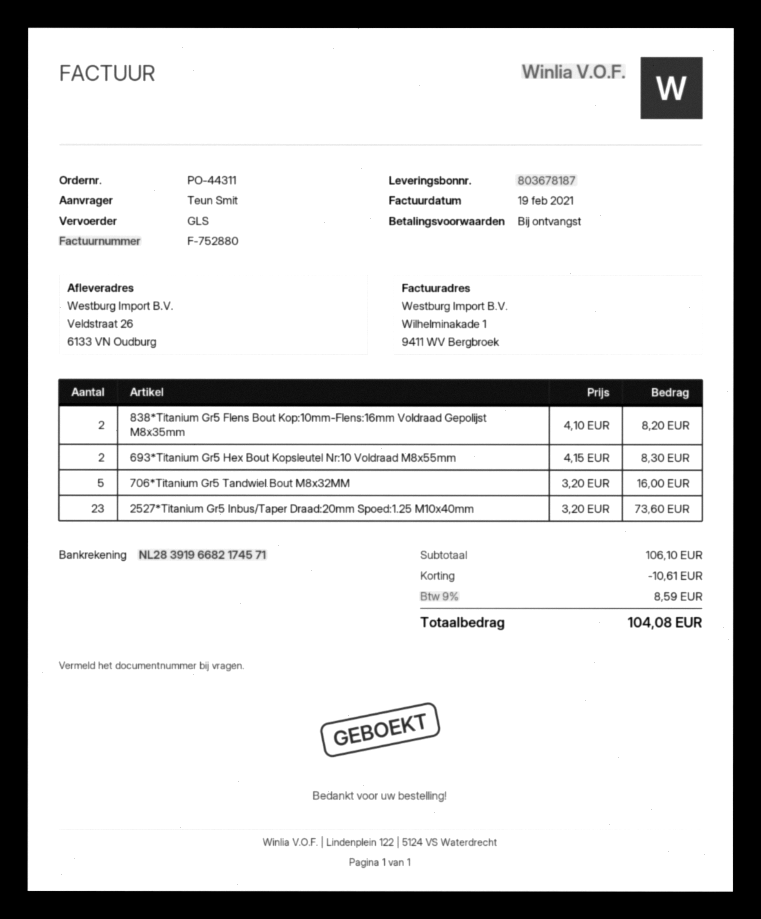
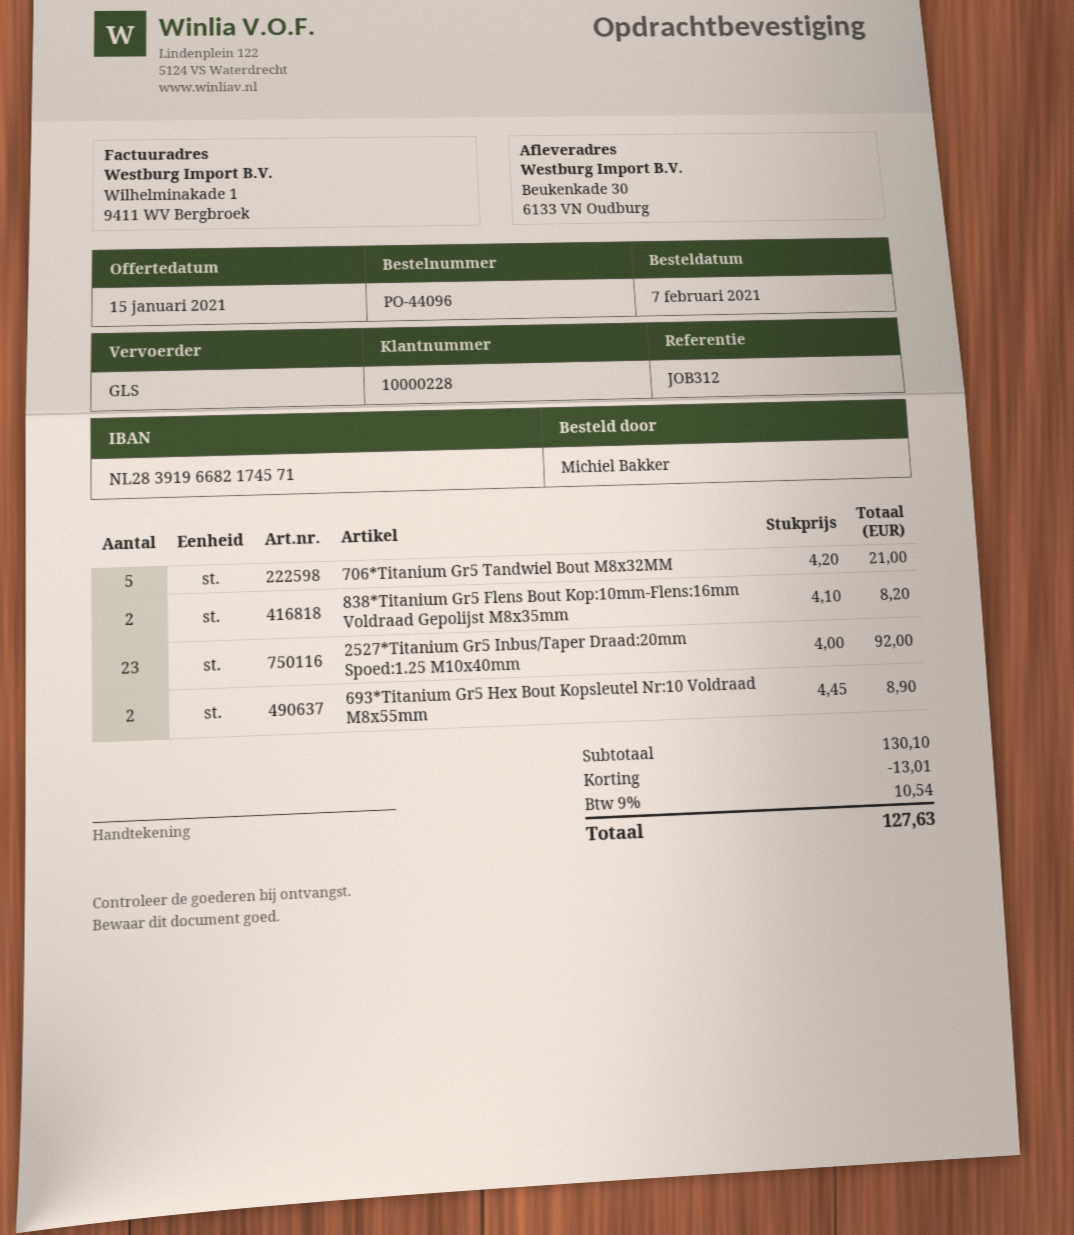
order number: PO-44311 -> PO-44096
ordered by: Teun Smit -> Michiel Bakker
ship to: Veldstraat 26, 6133 VN Oudburg -> Beukenkade 30, 6133 VN Oudburg
693*Titanium Gr5 Hex Bout Kopsleutel Nr:10 Voldraad M8x55mm: 2 x 4.15 = 8.30 -> 2 x 4.45 = 8.90
706*Titanium Gr5 Tandwiel Bout M8x32MM: 5 x 3.20 = 16.00 -> 5 x 4.20 = 21.00
2527*Titanium Gr5 Inbus/Taper Draad:20mm Spoed:1.25 M10x40mm: 23 x 3.20 = 73.60 -> 23 x 4.00 = 92.00
subtotal: 106.10 -> 130.10
discount: 10.61 -> 13.01
tax: 9% = 8.59 -> 9% = 10.54
total: 104.08 -> 127.63

